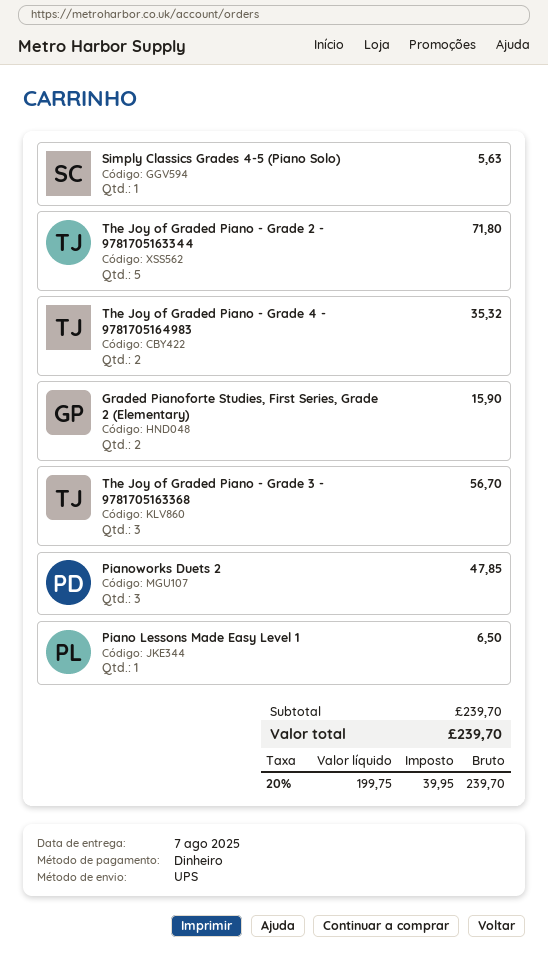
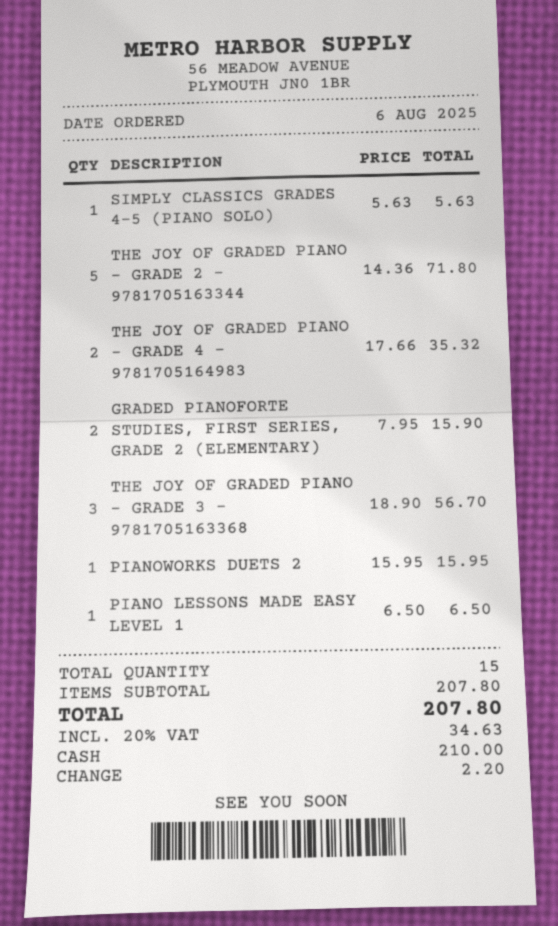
Pianoworks Duets 2: 3 for 47.85 -> 1 for 15.95
subtotal: 239.70 -> 207.80
tax: 20% = 39.95 -> 20% = 34.63
total: 239.70 -> 207.80

